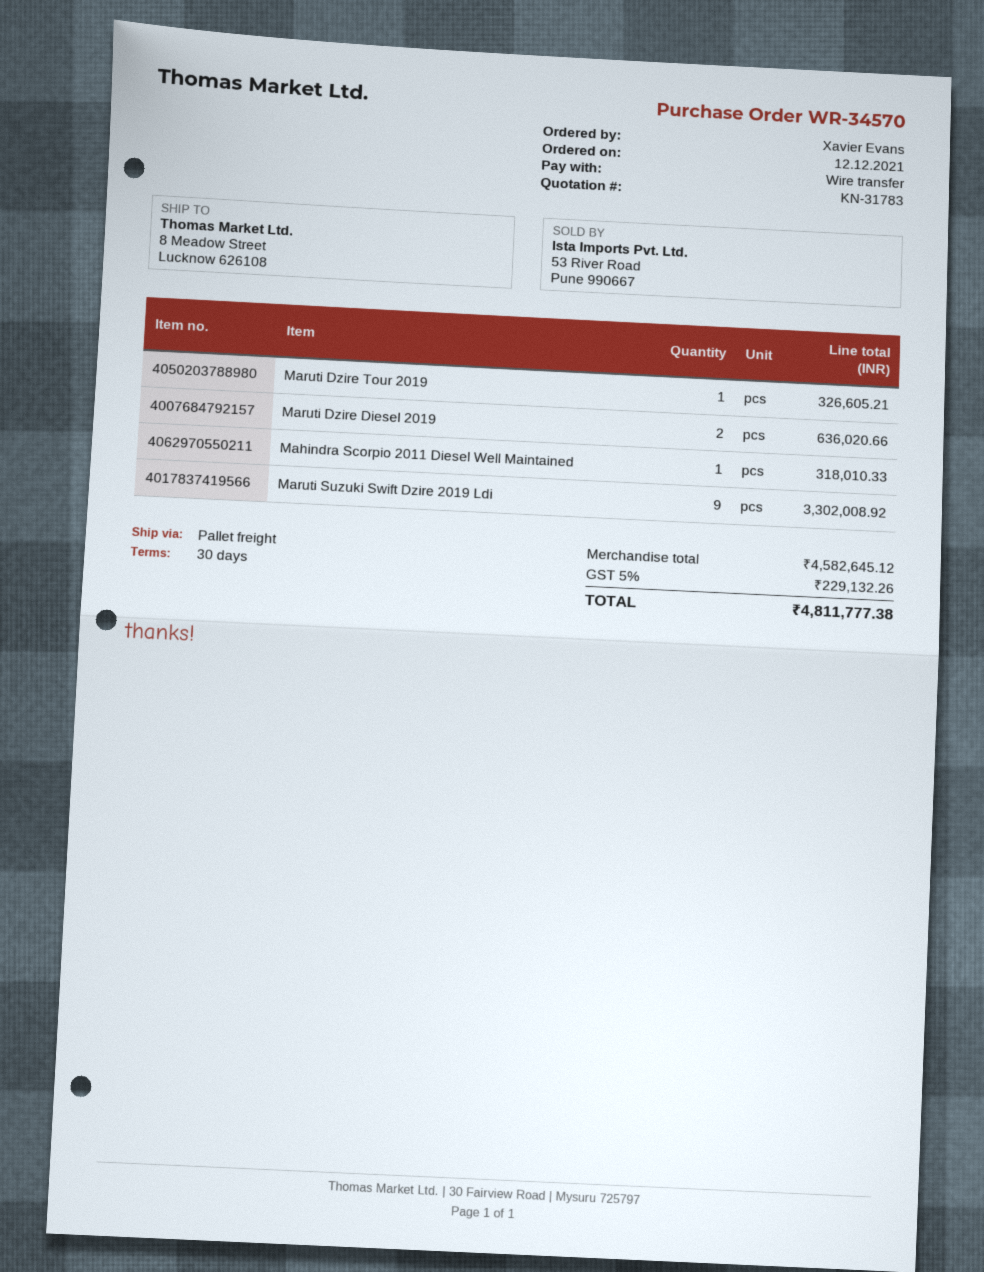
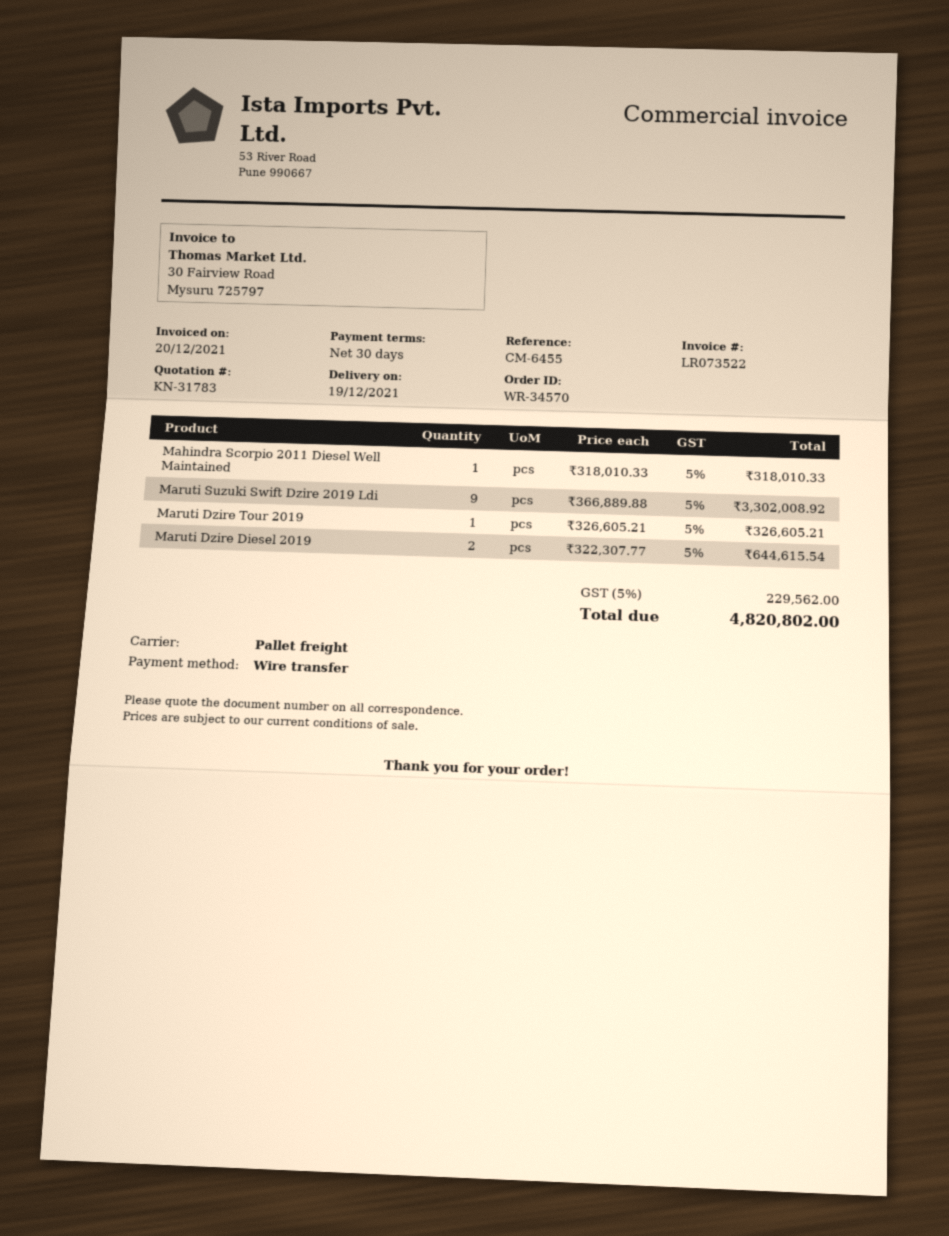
Maruti Dzire Diesel 2019: 2 for 636020.66 -> 2 for 644615.54
tax: 5% = 229132.26 -> 5% = 229562.00
total: 4811777.38 -> 4820802.00

